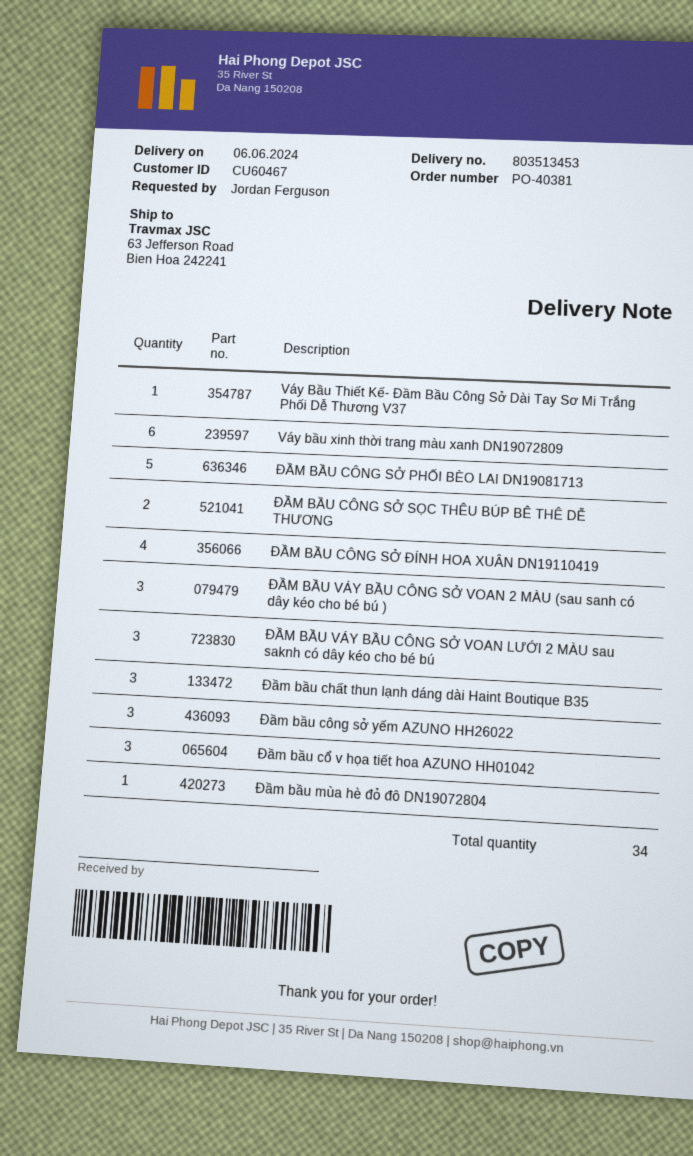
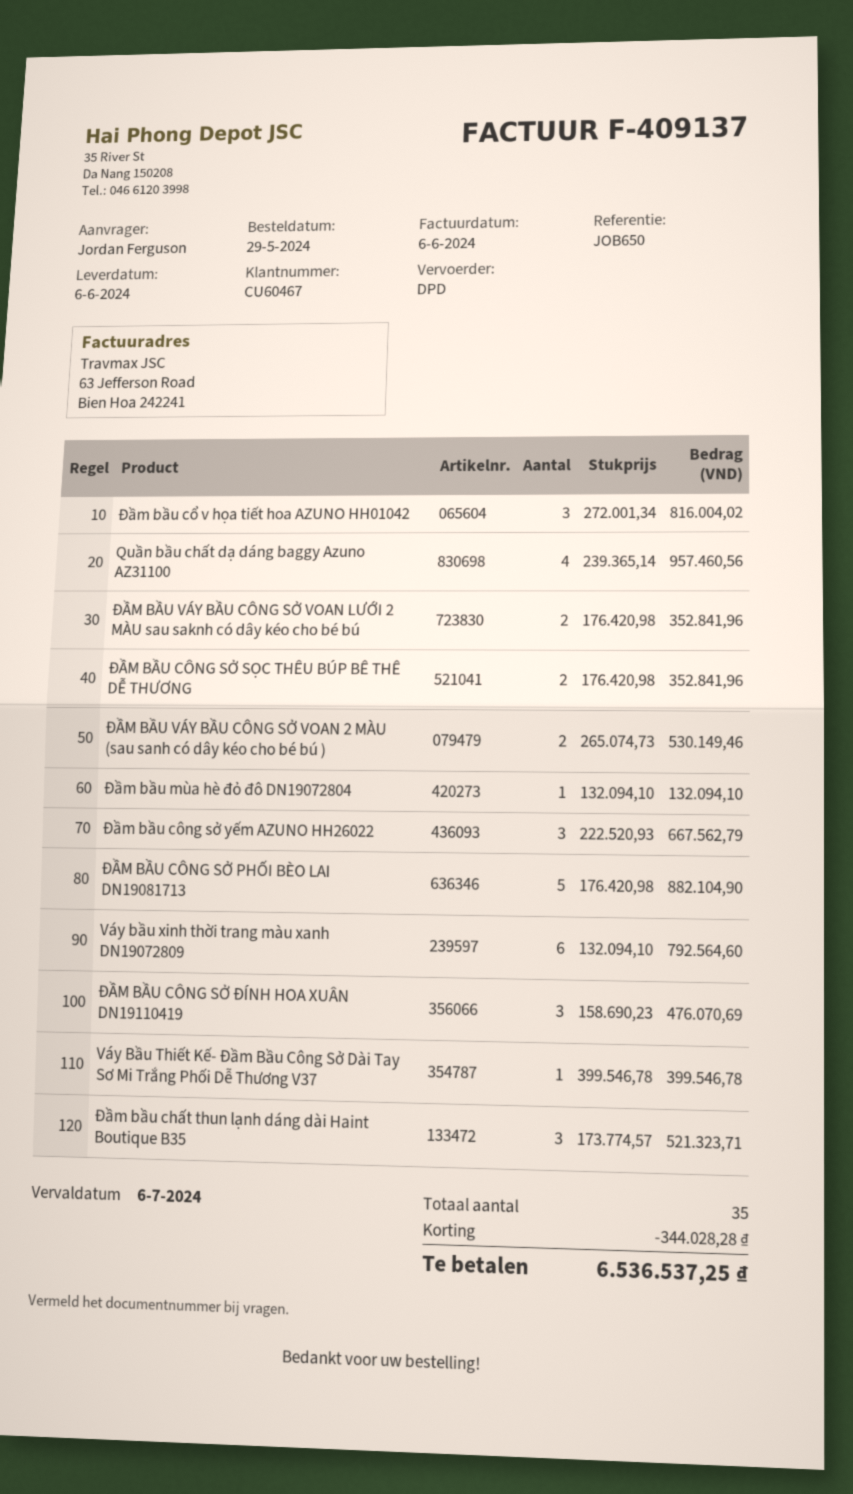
ĐẦM BẦU CÔNG SỞ ĐÍNH HOA XUÂN DN19110419: 4 -> 3
ĐẦM BẦU VÁY BẦU CÔNG SỞ VOAN 2 MÀU (sau sanh có dây kéo cho bé bú ): 3 -> 2
ĐẦM BẦU VÁY BẦU CÔNG SỞ VOAN LƯỚI 2 MÀU sau saknh có dây kéo cho bé bú: 3 -> 2
Quần bầu chất dạ dáng baggy Azuno AZ31100: none -> 4
total quantity: 34 -> 35

